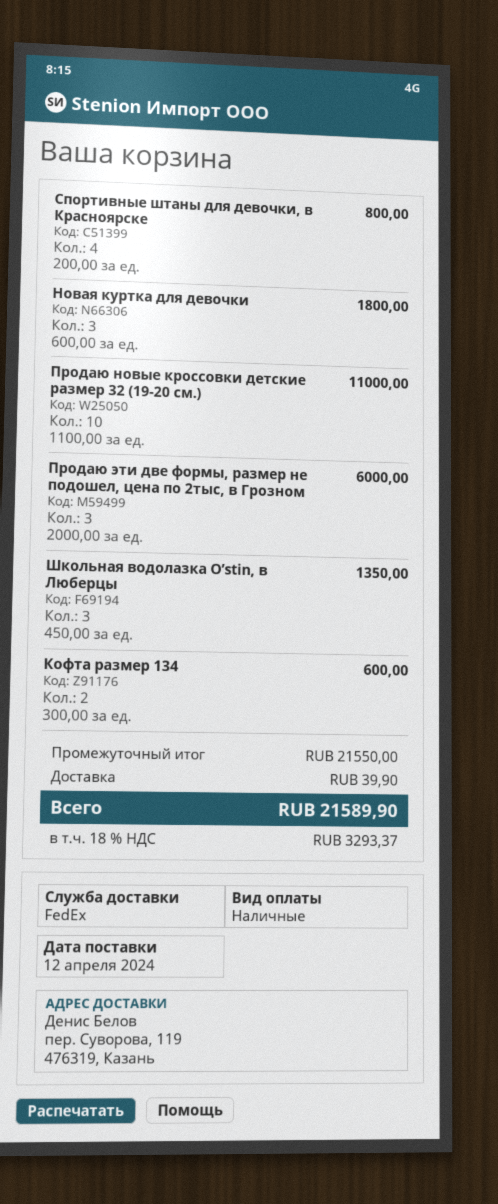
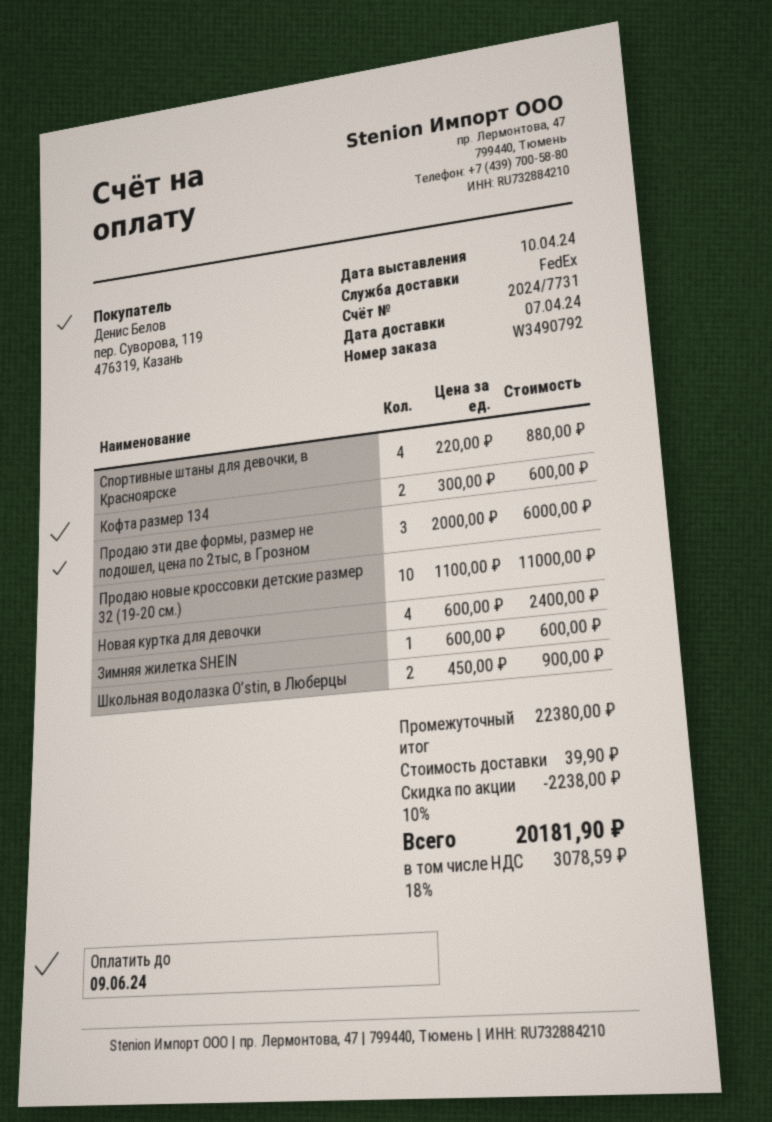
delivery date: 2024-04-12 -> 2024-04-07
Спортивные штаны для девочки, в Красноярске: 4 x 200.00 = 800.00 -> 4 x 220.00 = 880.00
Новая куртка для девочки: 3 x 600.00 = 1800.00 -> 4 x 600.00 = 2400.00
Школьная водолазка O’stin, в Люберцы: 3 x 450.00 = 1350.00 -> 2 x 450.00 = 900.00
Зимняя жилетка SHEIN: none -> 1 x 600.00 = 600.00
subtotal: 21550.00 -> 22380.00
discount: none -> 10% = 2238.00
tax: 18% = 3293.37 -> 18% = 3078.59
total: 21589.90 -> 20181.90

